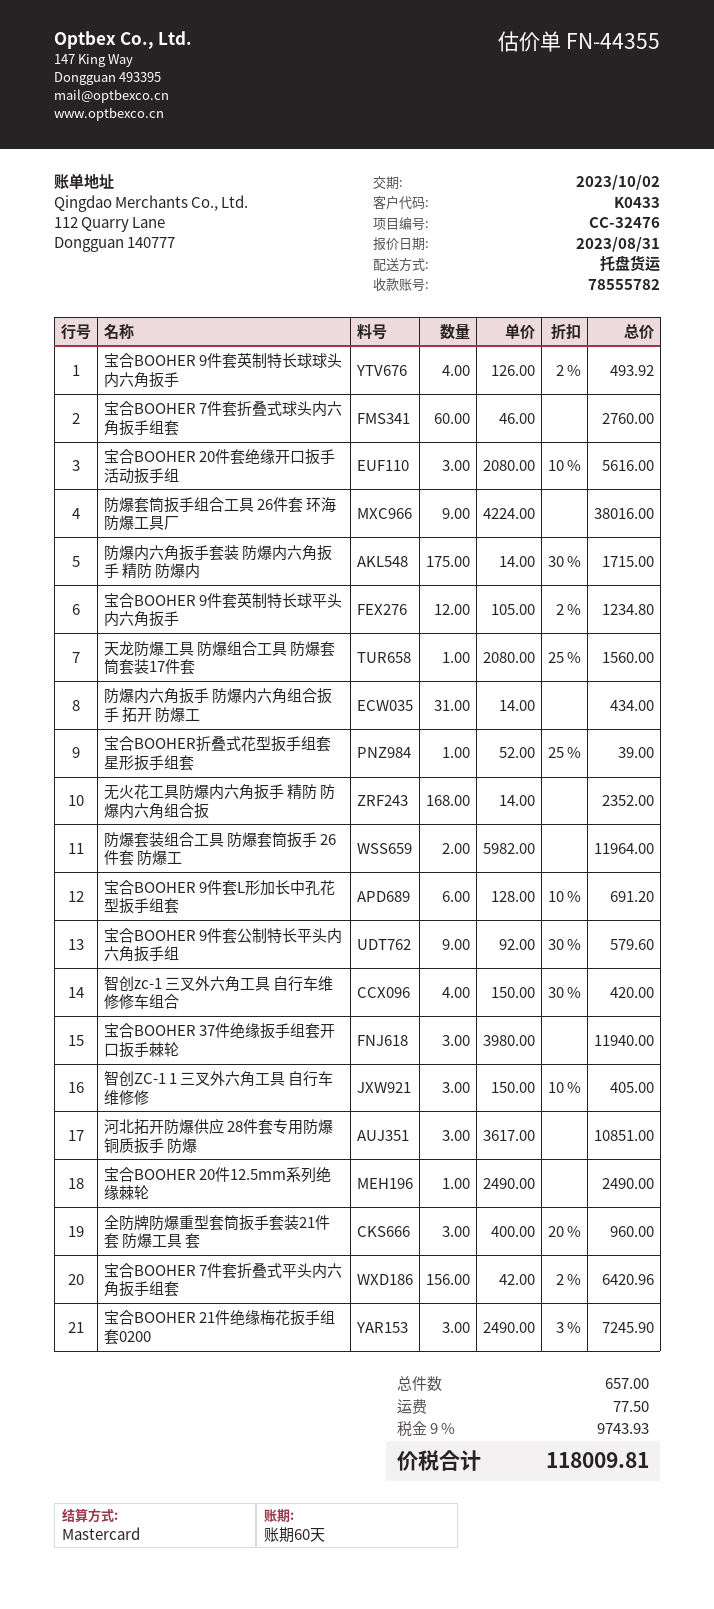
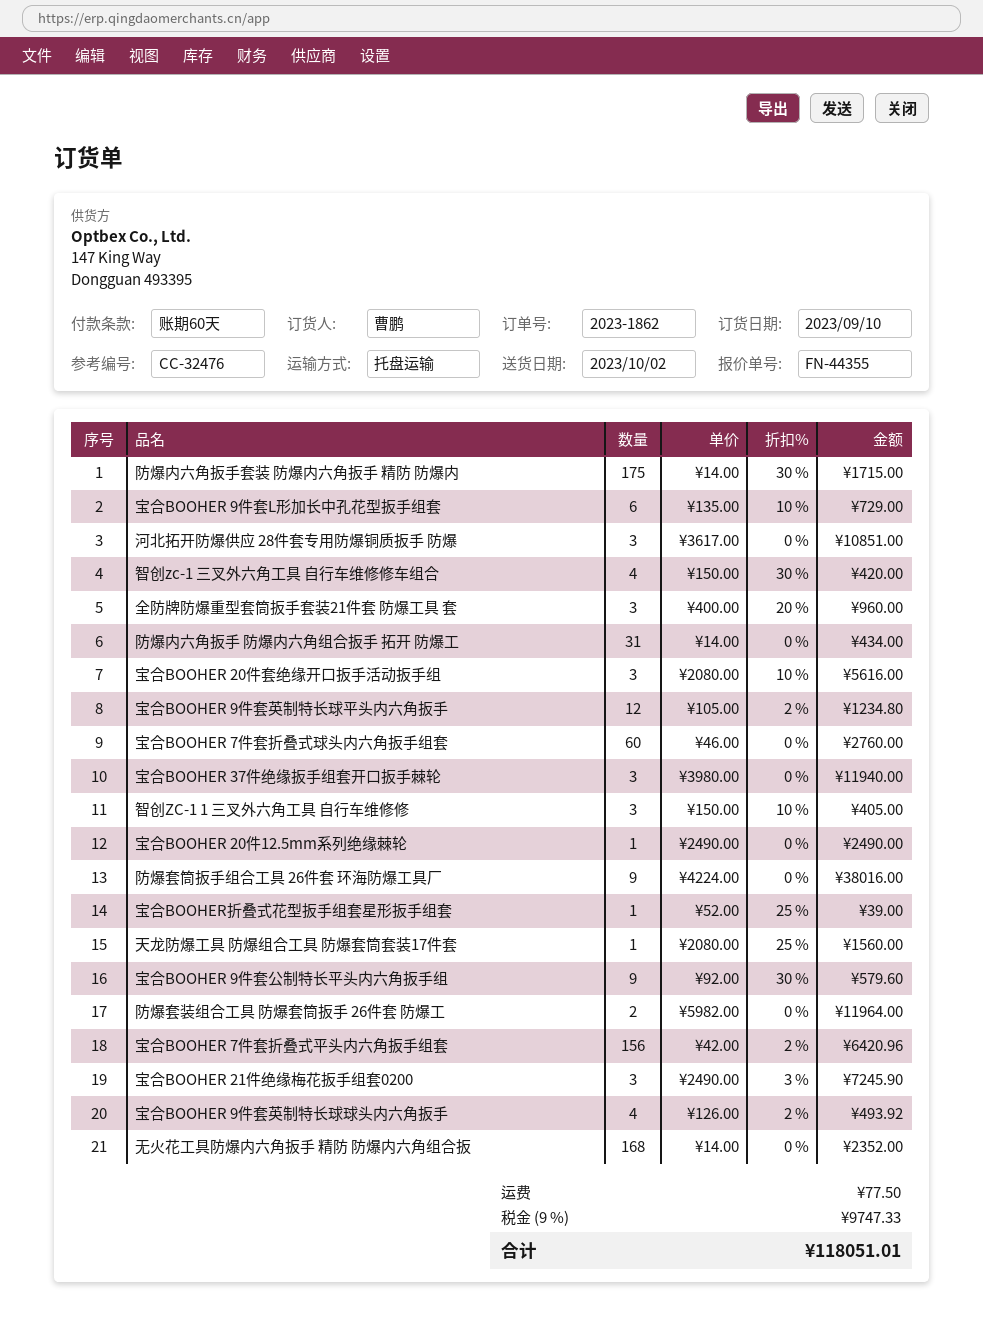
宝合BOOHER 9件套L形加长中孔花型扳手组套: 6 x 128.00 - 10% = 691.20 -> 6 x 135.00 - 10% = 729.00
tax: 9% = 9743.93 -> 9% = 9747.33
total: 118009.81 -> 118051.01

